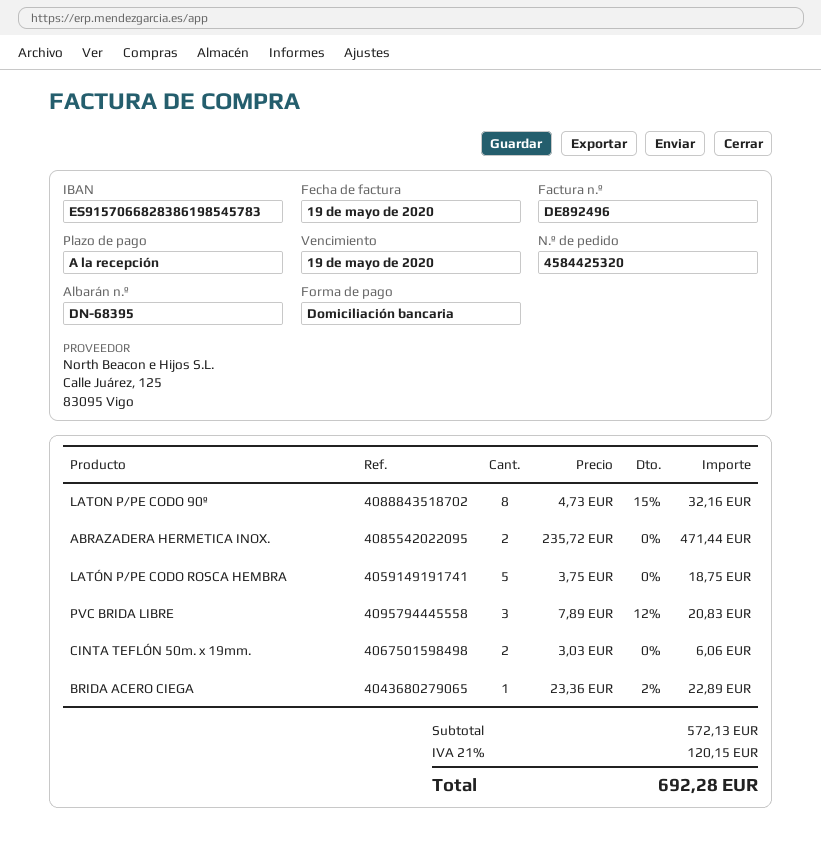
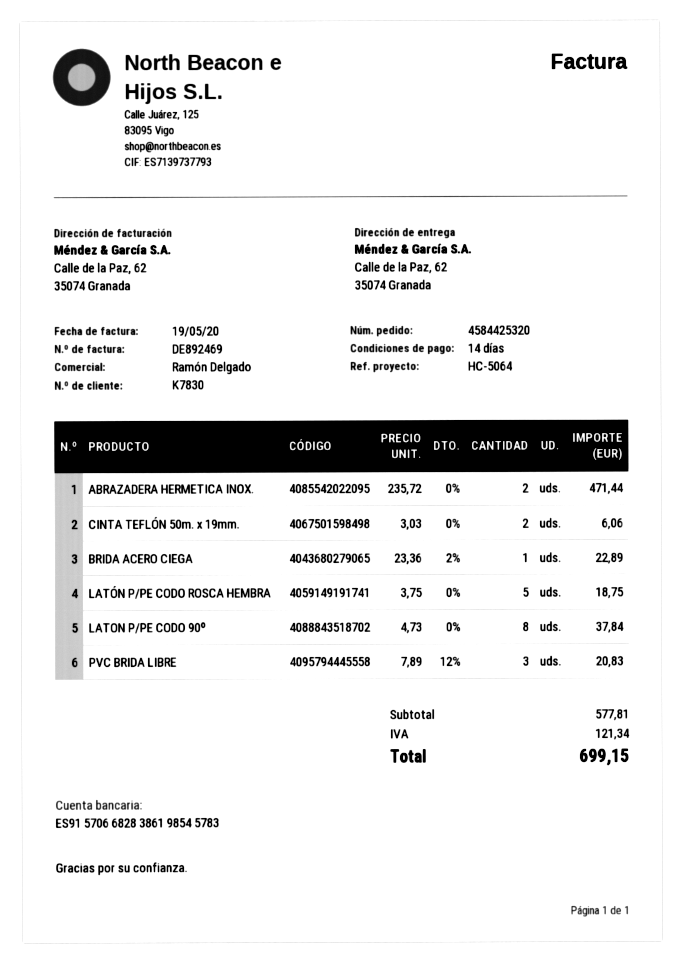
invoice number: DE892496 -> DE892469
payment terms: on receipt -> 14 days
LATON P/PE CODO 90º: 8 x 4.73 - 15% = 32.16 -> 8 x 4.73 = 37.84
subtotal: 572.13 -> 577.81
tax: 120.15 -> 121.34
total: 692.28 -> 699.15

